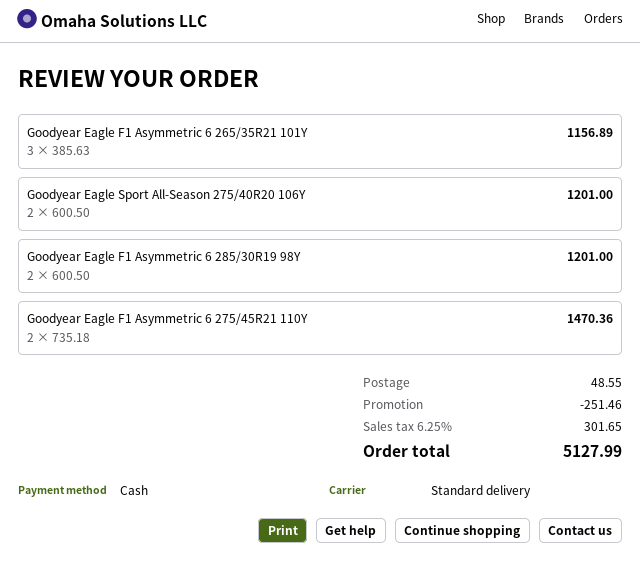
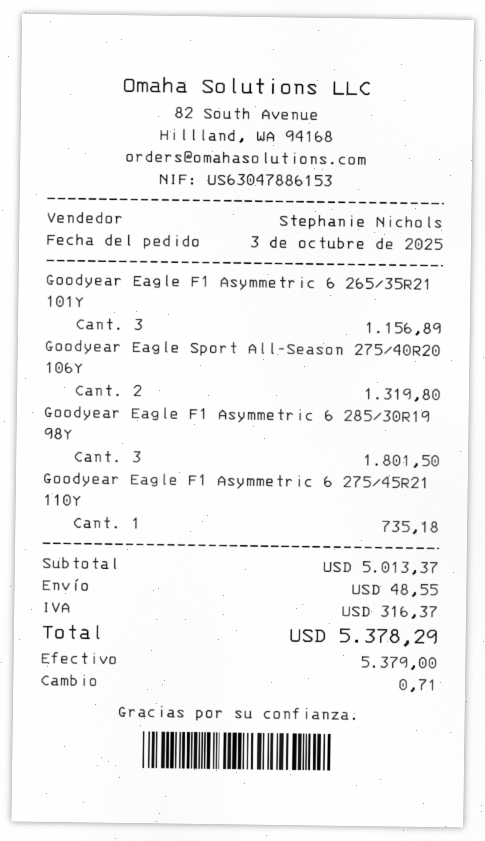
Goodyear Eagle Sport All-Season 275/40R20 106Y: 2 for 1201.00 -> 2 for 1319.80
Goodyear Eagle F1 Asymmetric 6 285/30R19 98Y: 2 for 1201.00 -> 3 for 1801.50
Goodyear Eagle F1 Asymmetric 6 275/45R21 110Y: 2 for 1470.36 -> 1 for 735.18
discount: 251.46 -> none
tax: 301.65 -> 316.37
total: 5127.99 -> 5378.29

